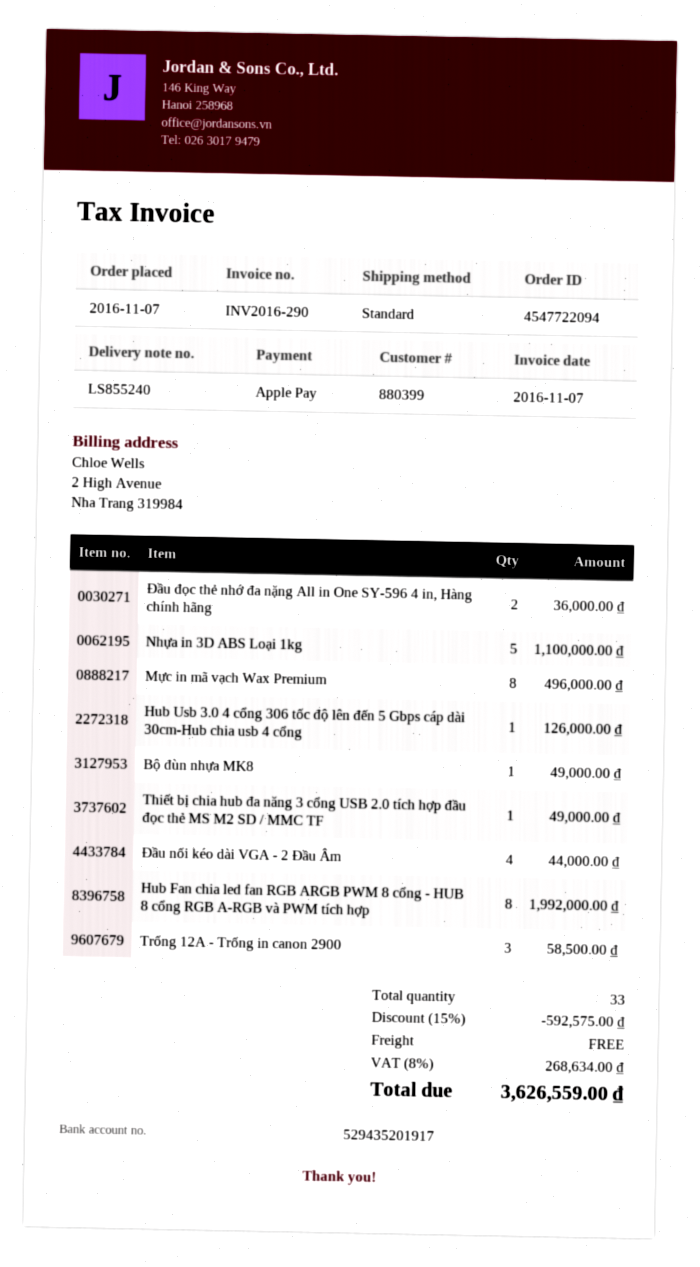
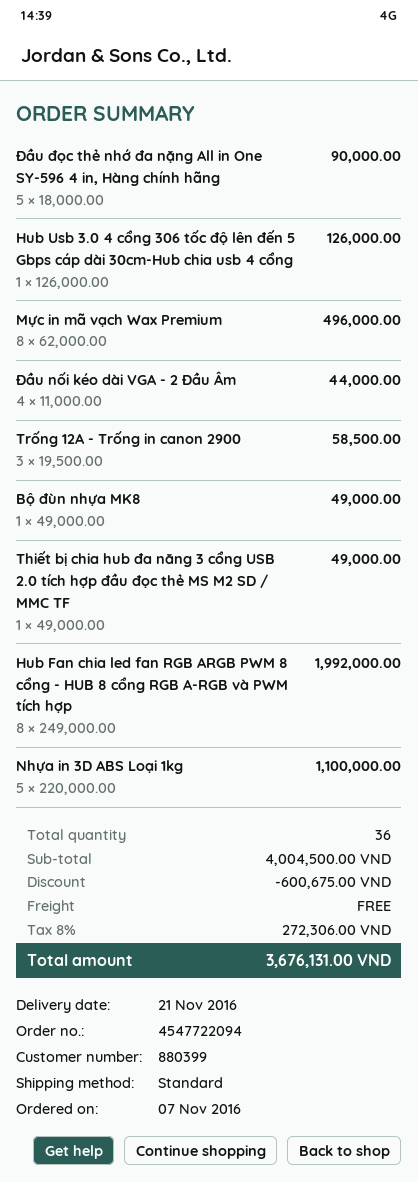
Đầu đọc thẻ nhớ đa nặng All in One SY-596 4 in, Hàng chính hãng: 2 for 36000.00 -> 5 for 90000.00
total quantity: 33 -> 36
discount: 592575.00 -> 600675.00
tax: 8% = 268634.00 -> 8% = 272306.00
total: 3626559.00 -> 3676131.00

